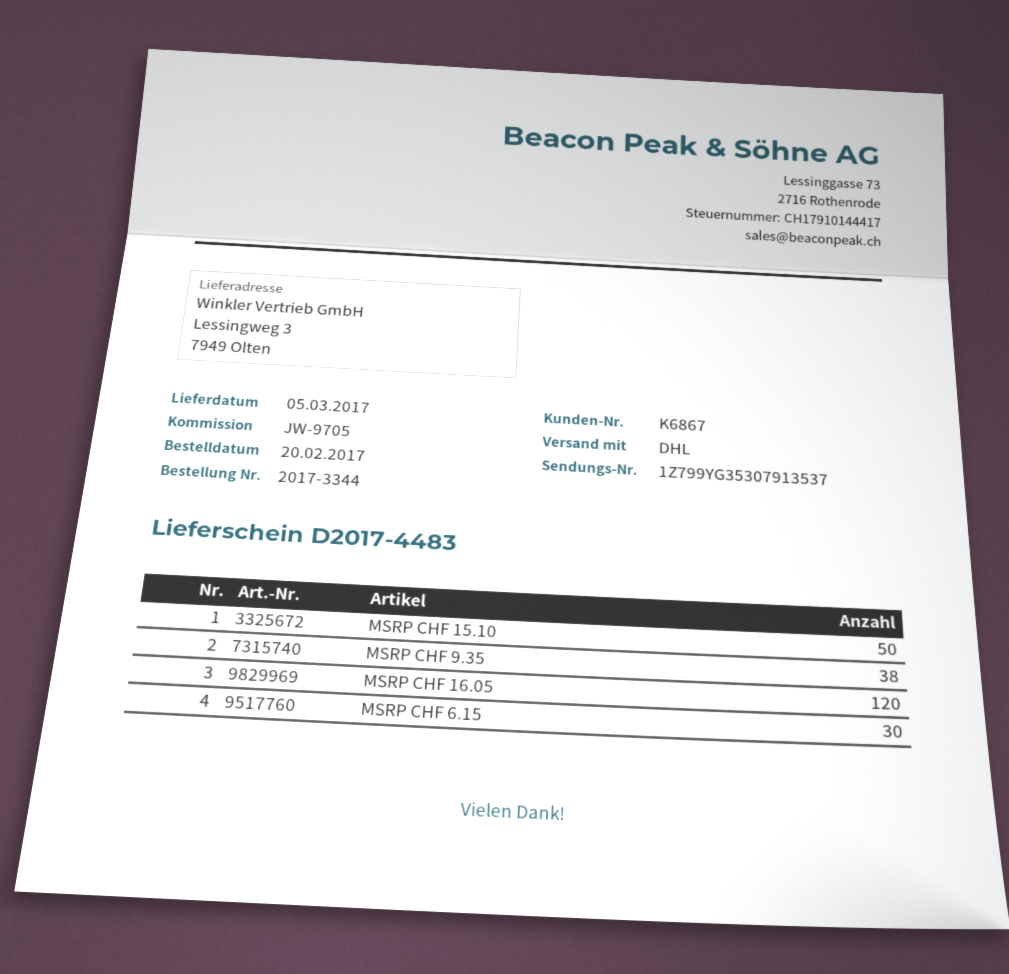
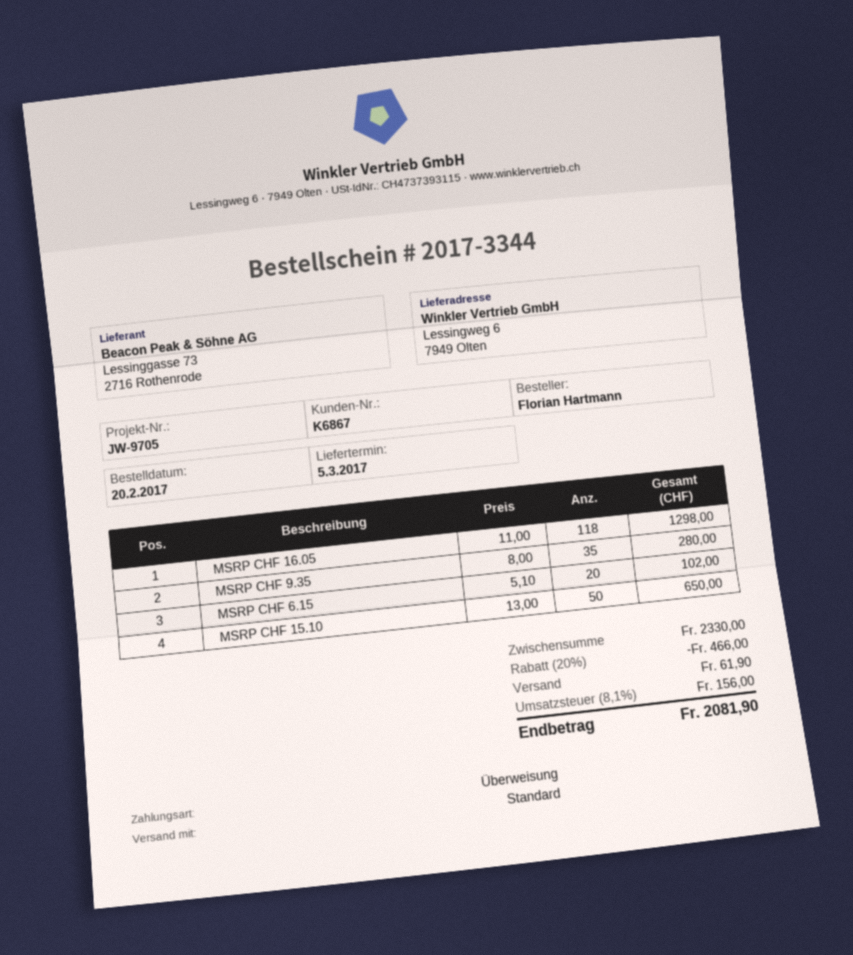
shipping method: DHL -> standard
ship to: Lessingweg 3, 7949 Olten -> Lessingweg 6, 7949 Olten
MSRP CHF 9.35: 38 -> 35
MSRP CHF 16.05: 120 -> 118
MSRP CHF 6.15: 30 -> 20

